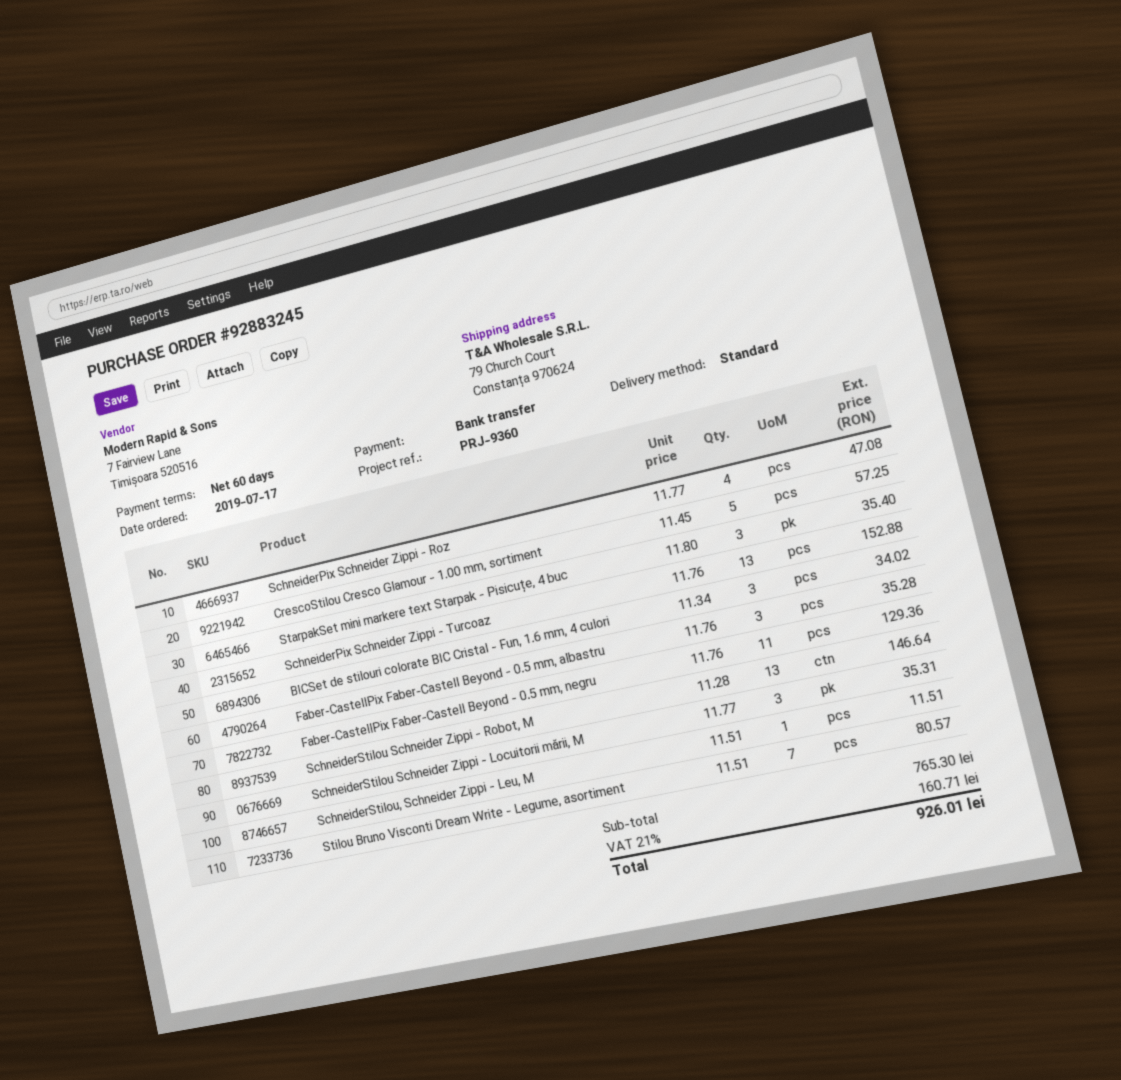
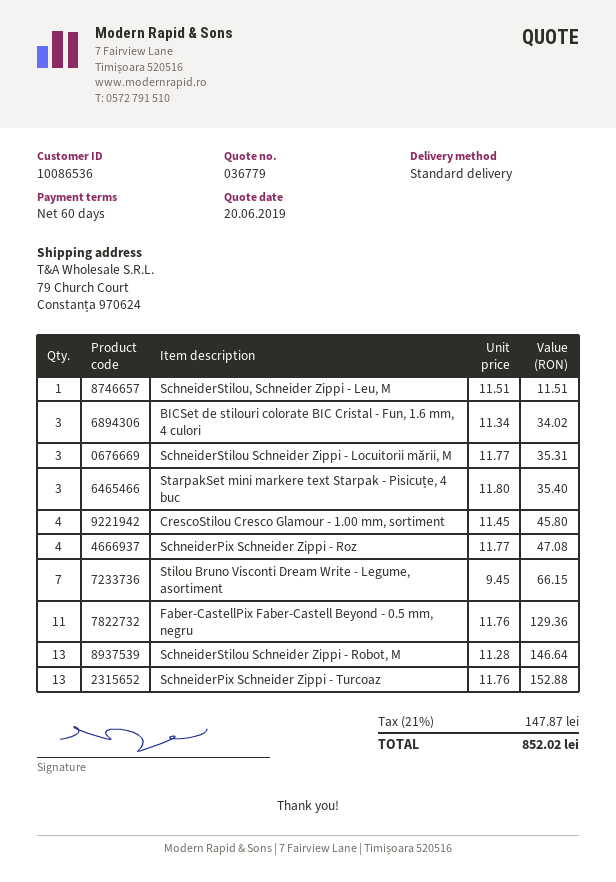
CrescoStilou Cresco Glamour - 1.00 mm, sortiment: 5 x 11.45 = 57.25 -> 4 x 11.45 = 45.80
Faber-CastellPix Faber-Castell Beyond - 0.5 mm, albastru: 3 x 11.76 = 35.28 -> none
Stilou Bruno Visconti Dream Write - Legume, asortiment: 7 x 11.51 = 80.57 -> 7 x 9.45 = 66.15
tax: 21% = 160.71 -> 21% = 147.87
total: 926.01 -> 852.02

